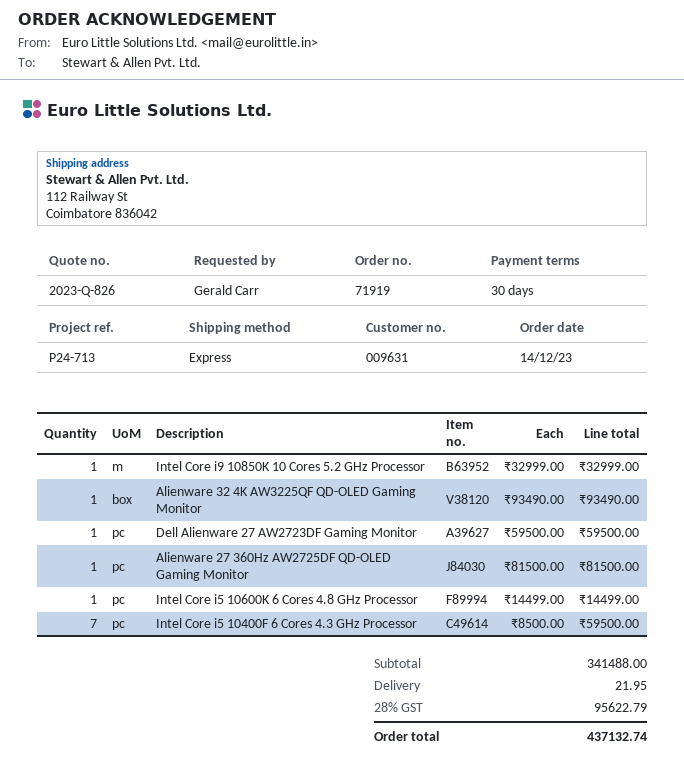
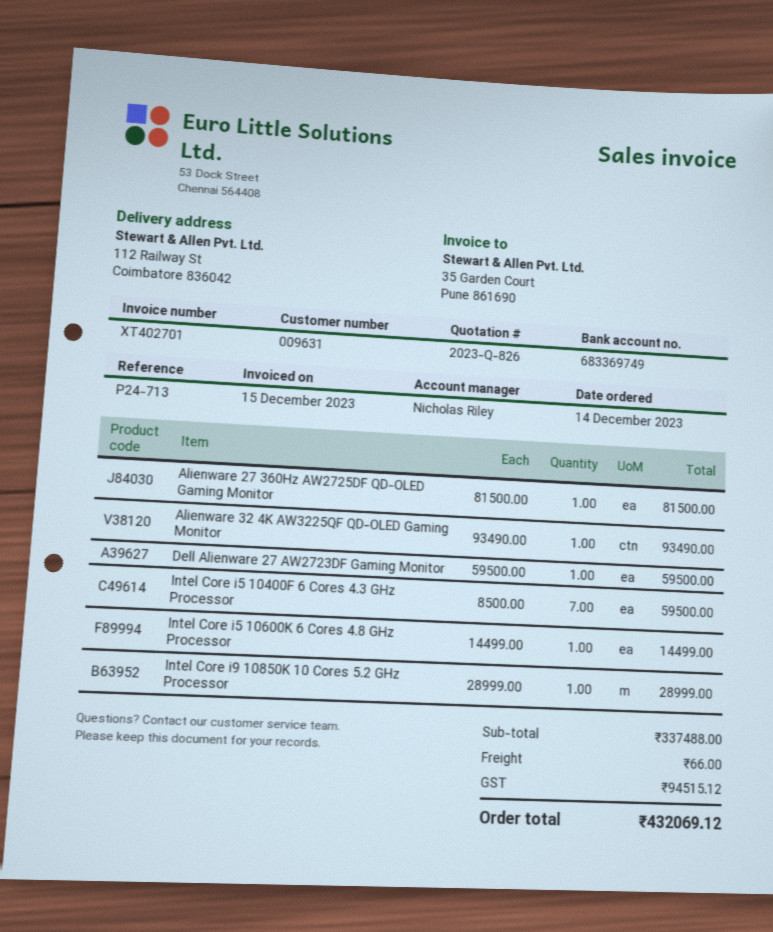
Intel Core i9 10850K 10 Cores 5.2 GHz Processor: 1 x 32999.00 = 32999.00 -> 1 x 28999.00 = 28999.00
subtotal: 341488.00 -> 337488.00
shipping: 21.95 -> 66.00
tax: 95622.79 -> 94515.12
total: 437132.74 -> 432069.12

